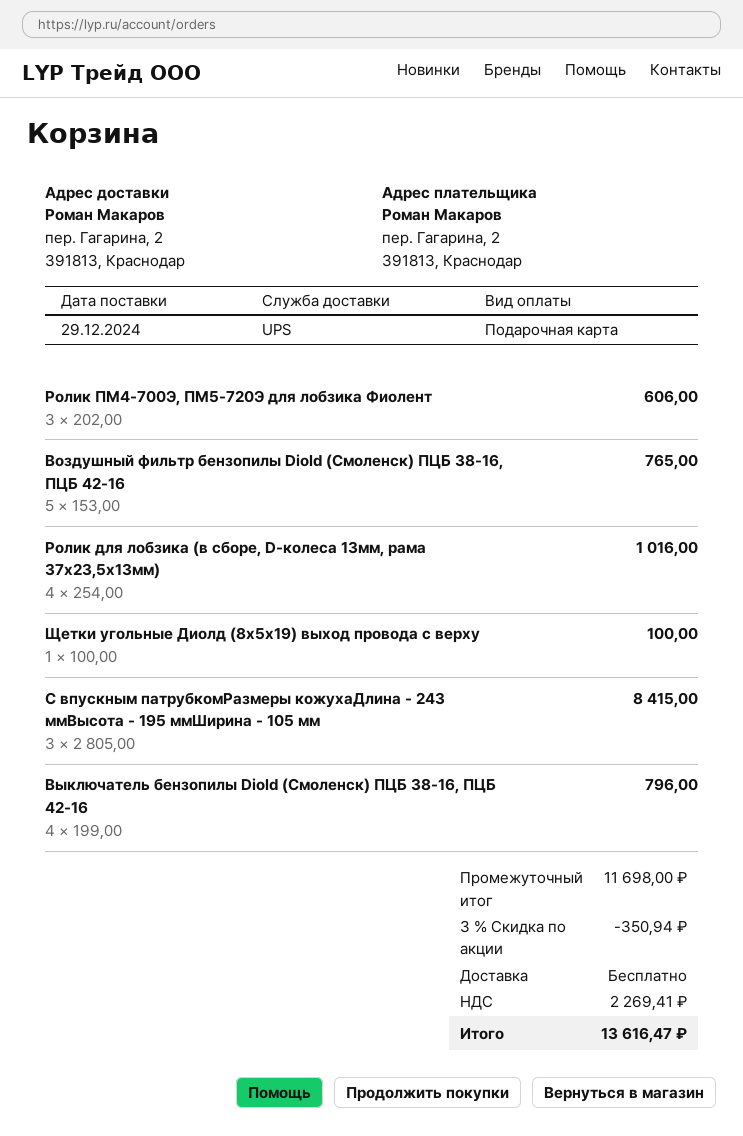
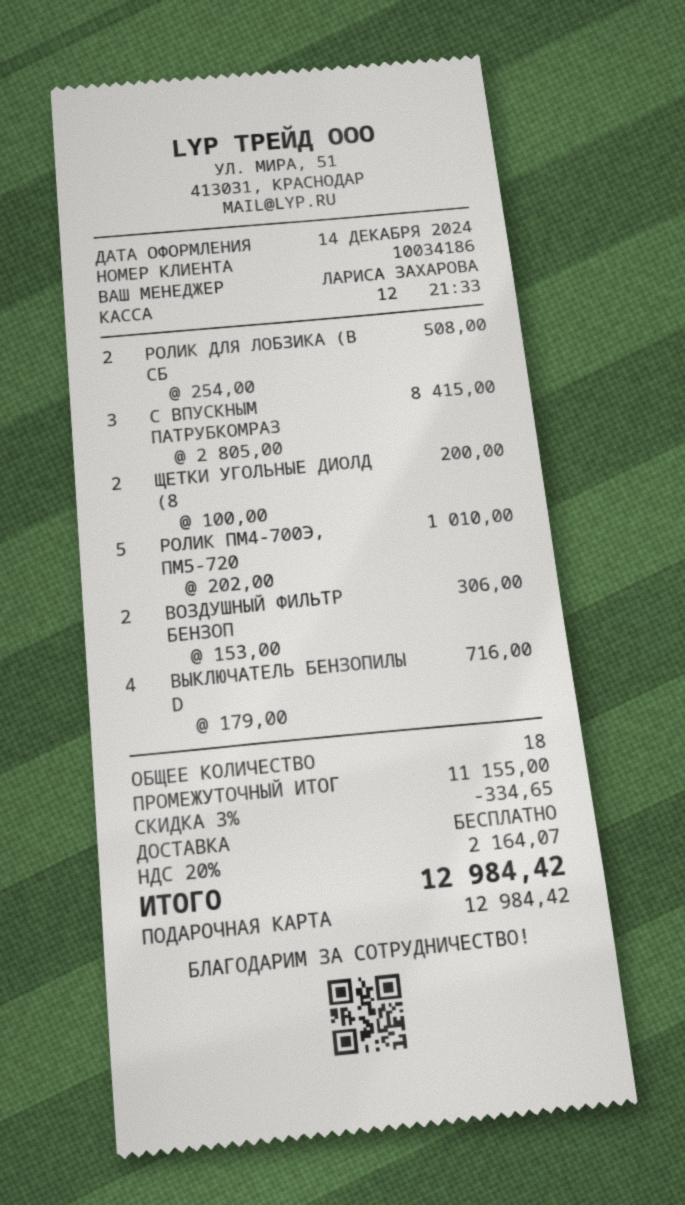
Ролик ПМ4-700Э, ПМ5-720Э для лобзика Фиолент: 3 x 202.00 = 606.00 -> 5 x 202.00 = 1010.00
Воздушный фильтр бензопилы Diold (Смоленск) ПЦБ 38-16, ПЦБ 42-16: 5 x 153.00 = 765.00 -> 2 x 153.00 = 306.00
Ролик для лобзика (в сборе, D-колеса 13мм, рама 37х23,5x13мм): 4 x 254.00 = 1016.00 -> 2 x 254.00 = 508.00
Щетки угольные Диолд (8х5х19) выход провода с верху: 1 x 100.00 = 100.00 -> 2 x 100.00 = 200.00
Выключатель бензопилы Diold (Смоленск) ПЦБ 38-16, ПЦБ 42-16: 4 x 199.00 = 796.00 -> 4 x 179.00 = 716.00
subtotal: 11698.00 -> 11155.00
discount: 3% = 350.94 -> 3% = 334.65
tax: 2269.41 -> 2164.07
total: 13616.47 -> 12984.42

